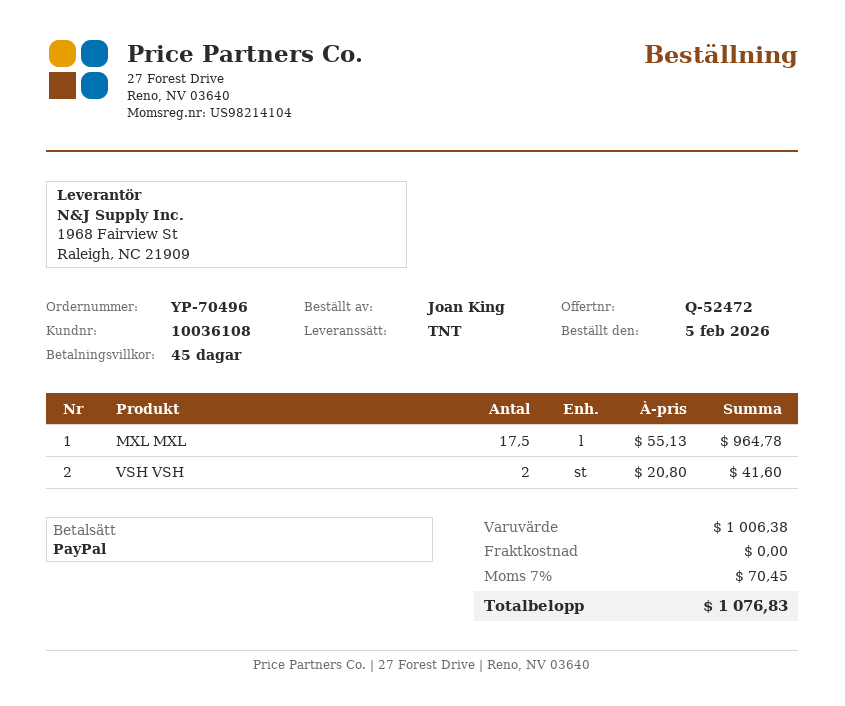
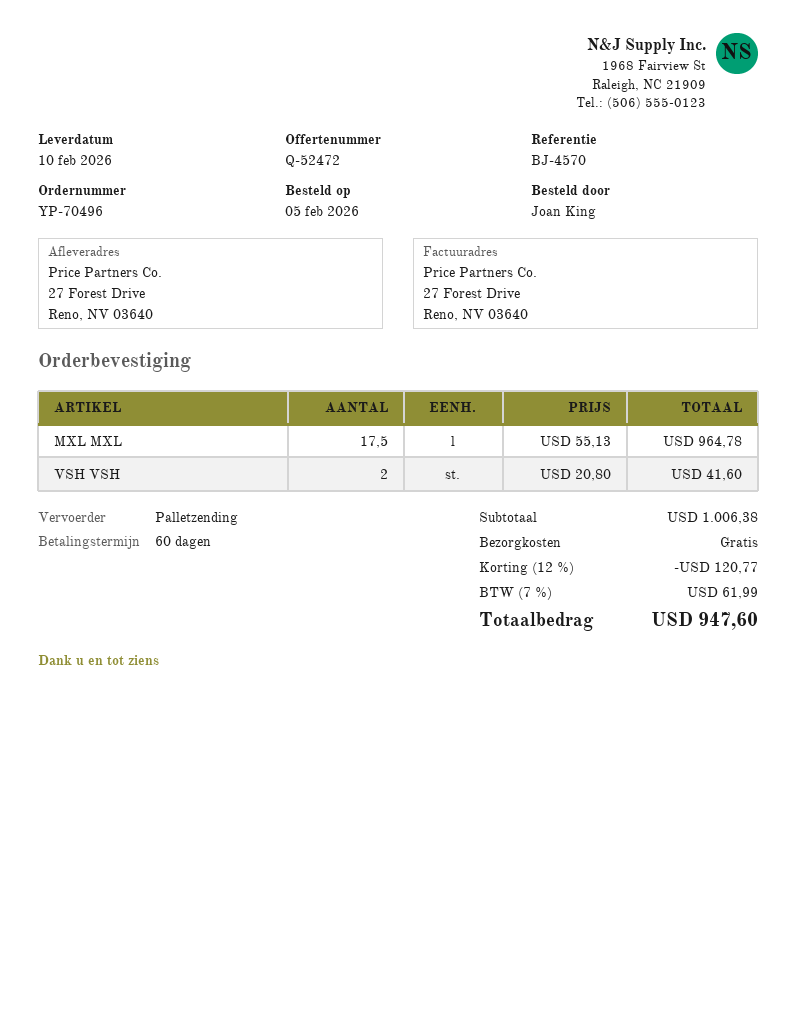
payment terms: 45 days -> 60 days
shipping method: TNT -> pallet freight
discount: none -> 12% = 120.77
tax: 7% = 70.45 -> 7% = 61.99
total: 1076.83 -> 947.60

